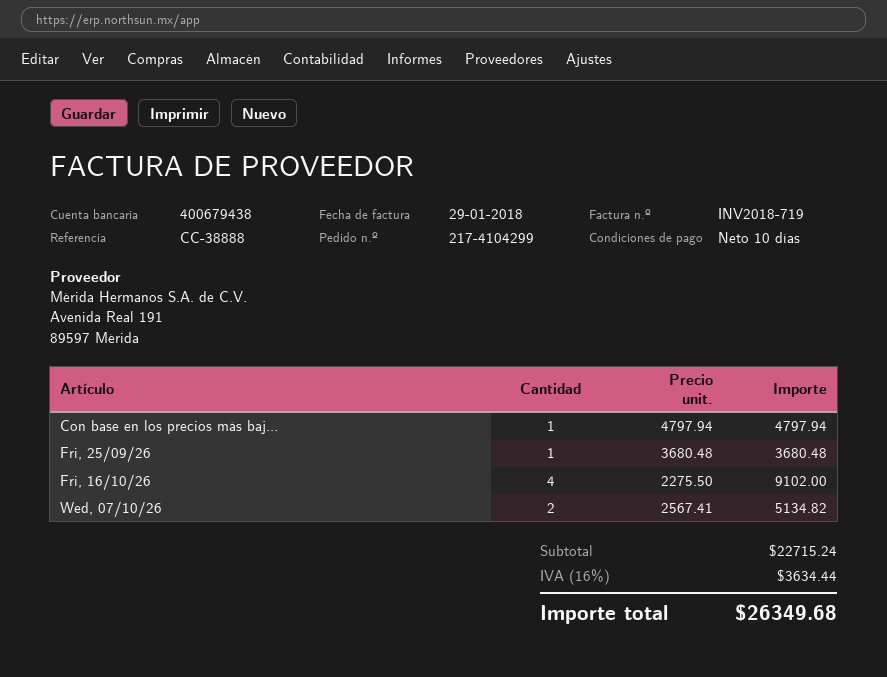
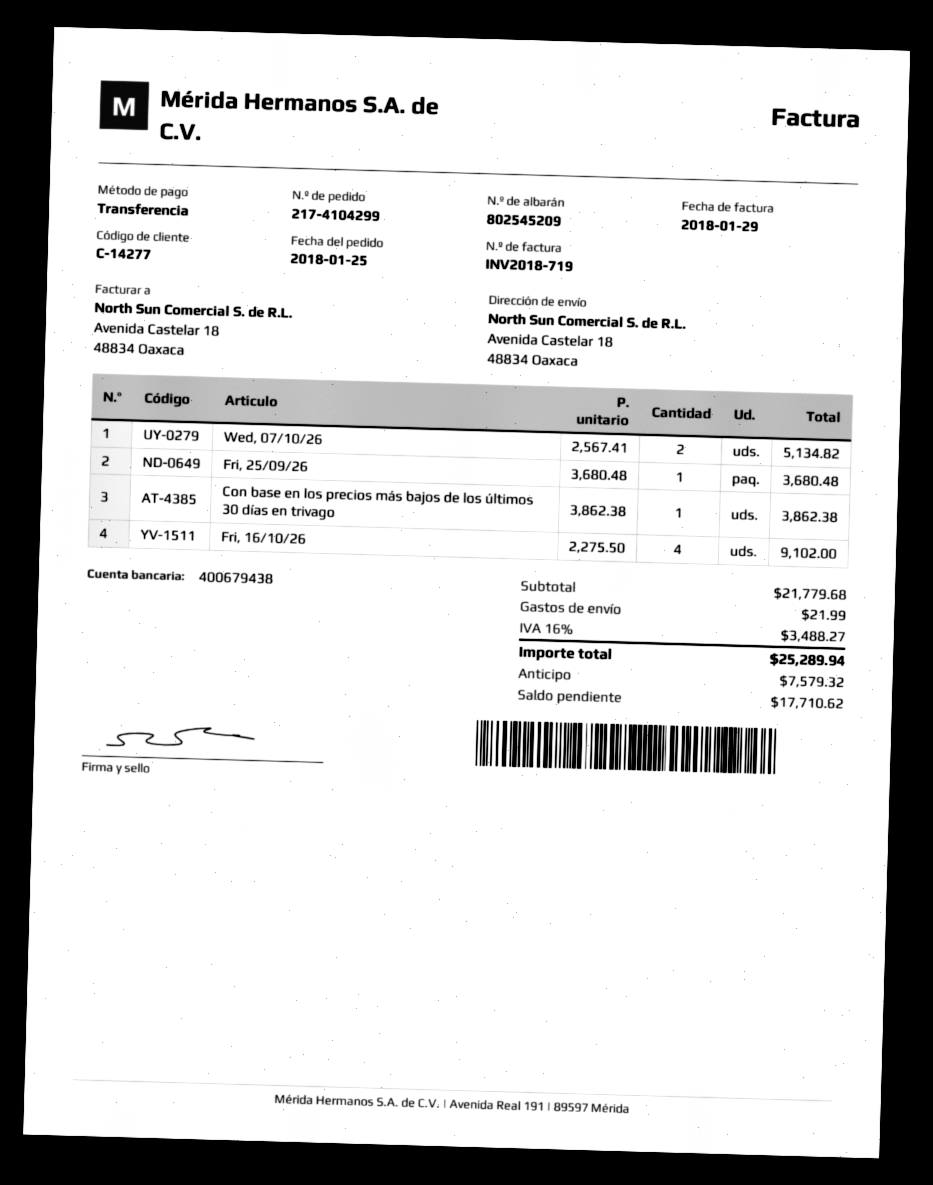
Con base en los precios más baj...: 1 x 4797.94 = 4797.94 -> 1 x 3862.38 = 3862.38
subtotal: 22715.24 -> 21779.68
shipping: none -> 21.99
tax: 16% = 3634.44 -> 16% = 3488.27
total: 26349.68 -> 25289.94

